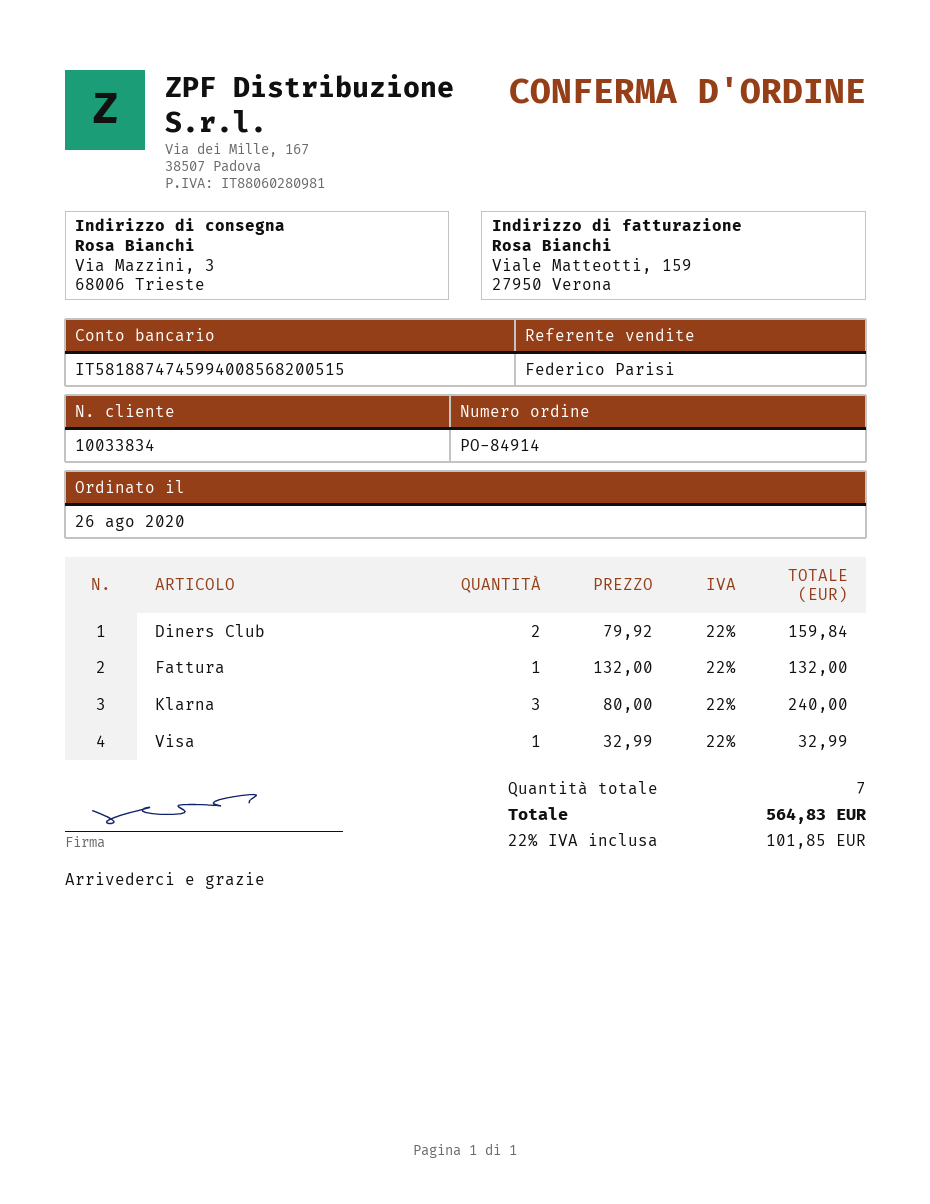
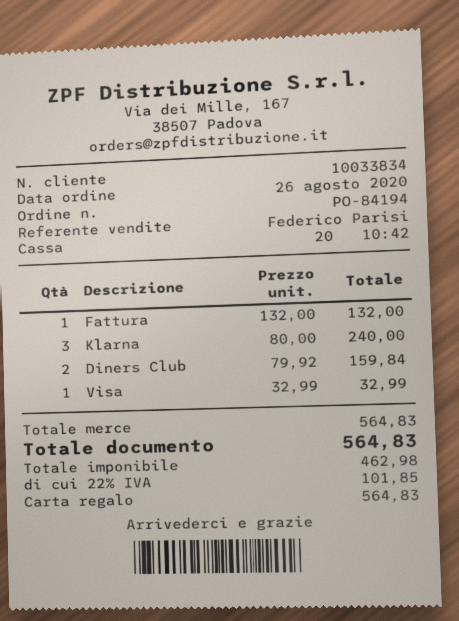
order number: PO-84914 -> PO-84194

